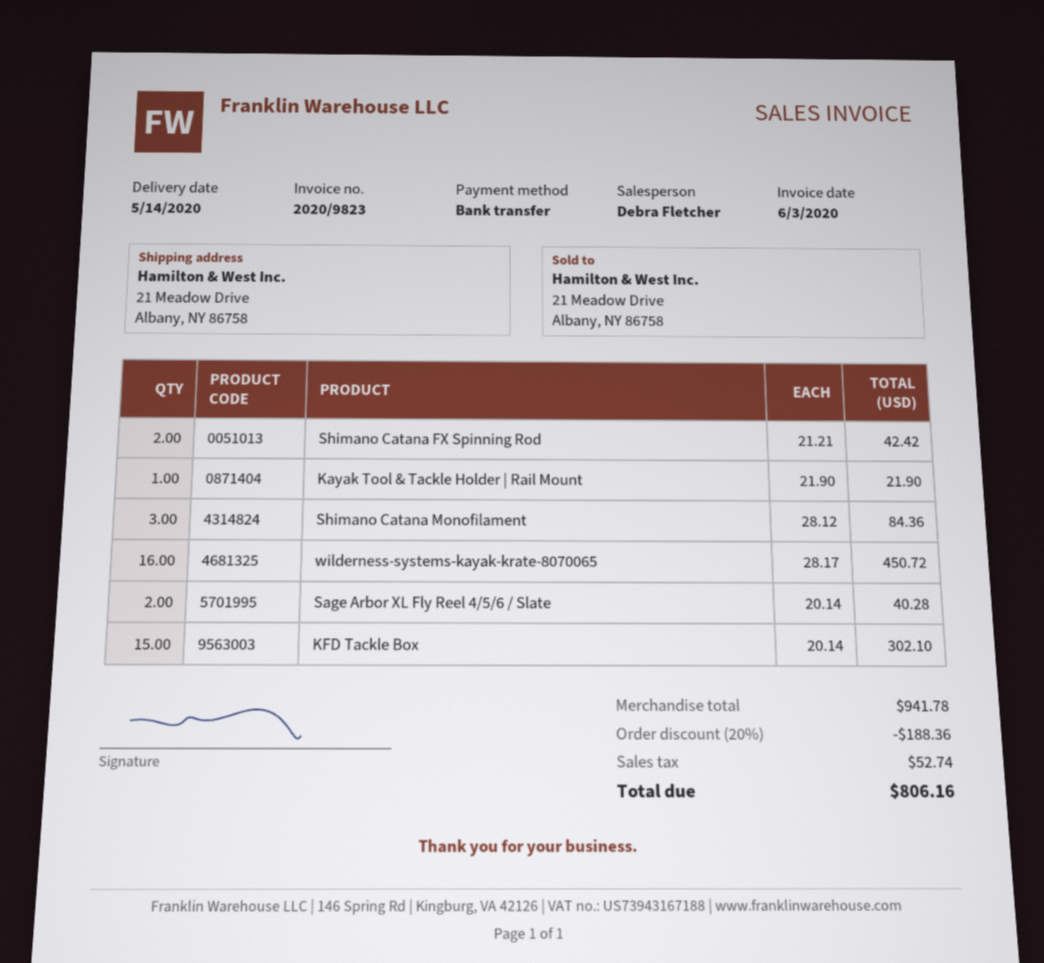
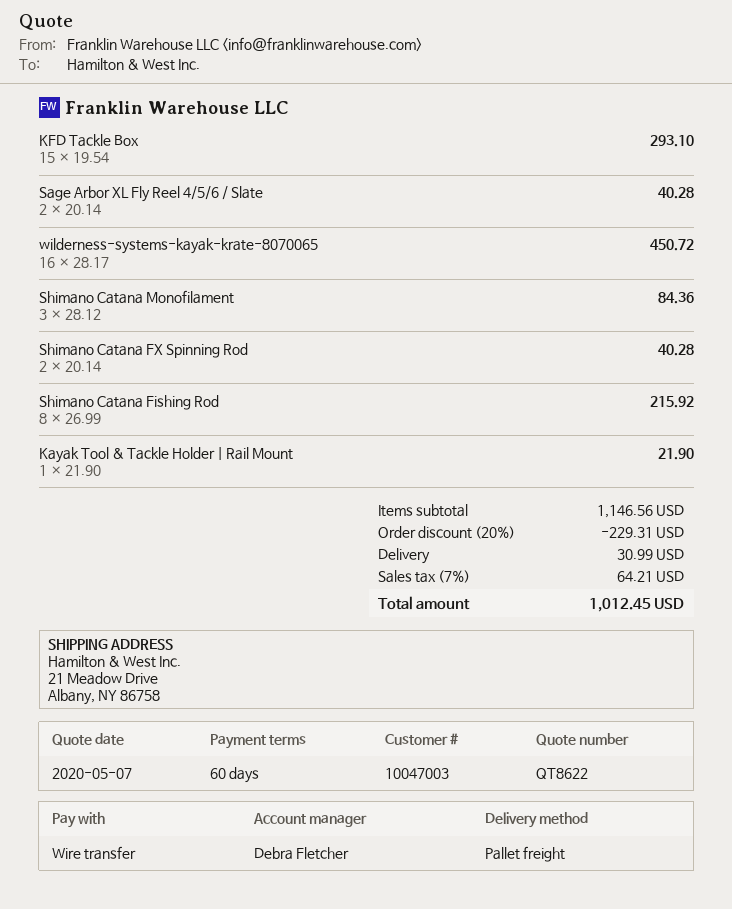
Shimano Catana FX Spinning Rod: 2 x 21.21 = 42.42 -> 2 x 20.14 = 40.28
KFD Tackle Box: 15 x 20.14 = 302.10 -> 15 x 19.54 = 293.10
Shimano Catana Fishing Rod: none -> 8 x 26.99 = 215.92
subtotal: 941.78 -> 1146.56
discount: 20% = 188.36 -> 20% = 229.31
shipping: none -> 30.99
tax: 52.74 -> 64.21
total: 806.16 -> 1012.45

